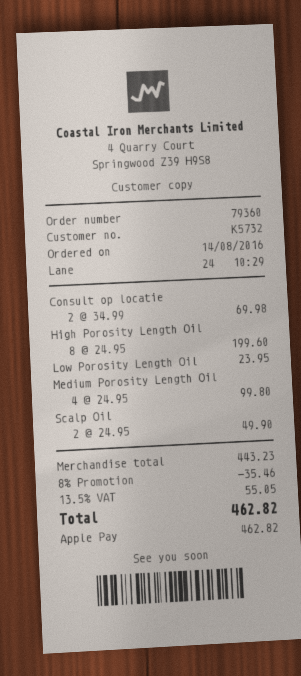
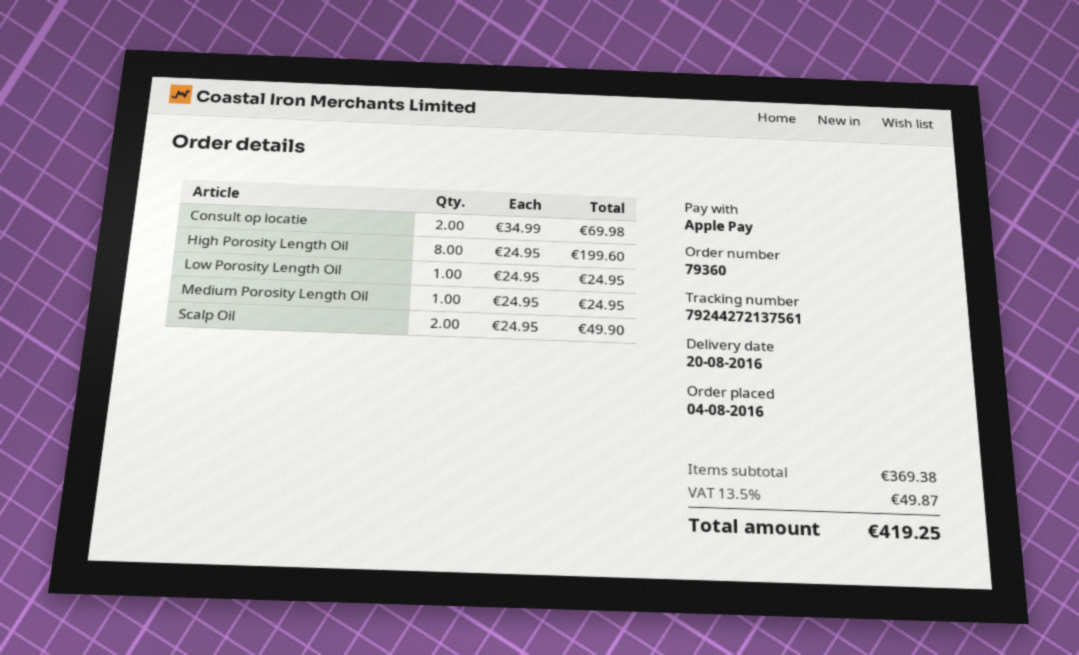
order date: 2016-08-14 -> 2016-08-04
Low Porosity Length Oil: 1 x 23.95 = 23.95 -> 1 x 24.95 = 24.95
Medium Porosity Length Oil: 4 x 24.95 = 99.80 -> 1 x 24.95 = 24.95
subtotal: 443.23 -> 369.38
discount: 8% = 35.46 -> none
tax: 13.5% = 55.05 -> 13.5% = 49.87
total: 462.82 -> 419.25

